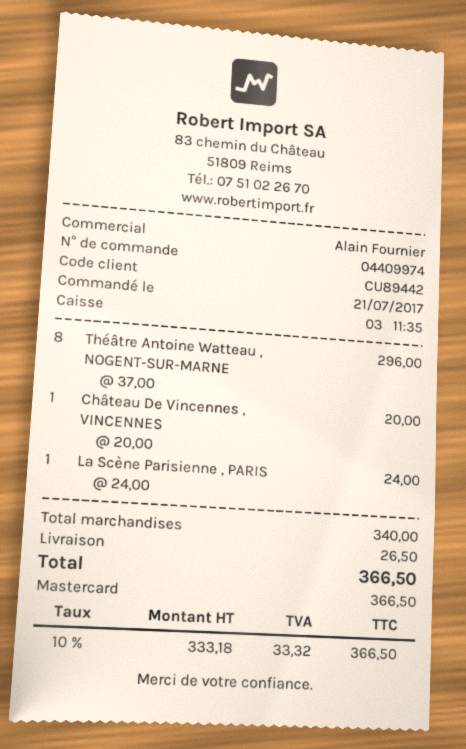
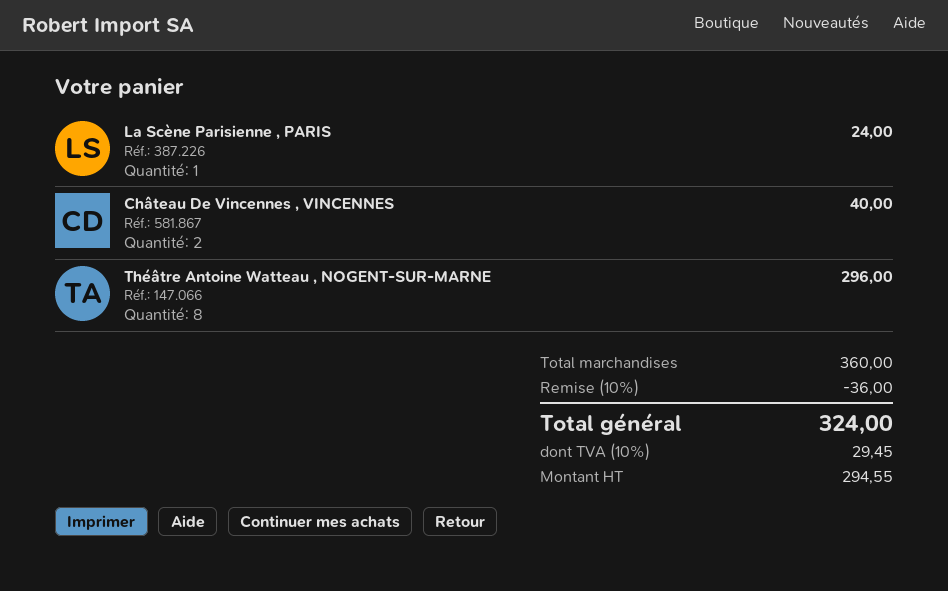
Château De Vincennes , VINCENNES: 1 for 20.00 -> 2 for 40.00
subtotal: 340.00 -> 360.00
discount: none -> 10% = 36.00
shipping: 26.50 -> none
net: 333.18 -> 294.55
tax: 10% = 33.32 -> 10% = 29.45
total: 366.50 -> 324.00

